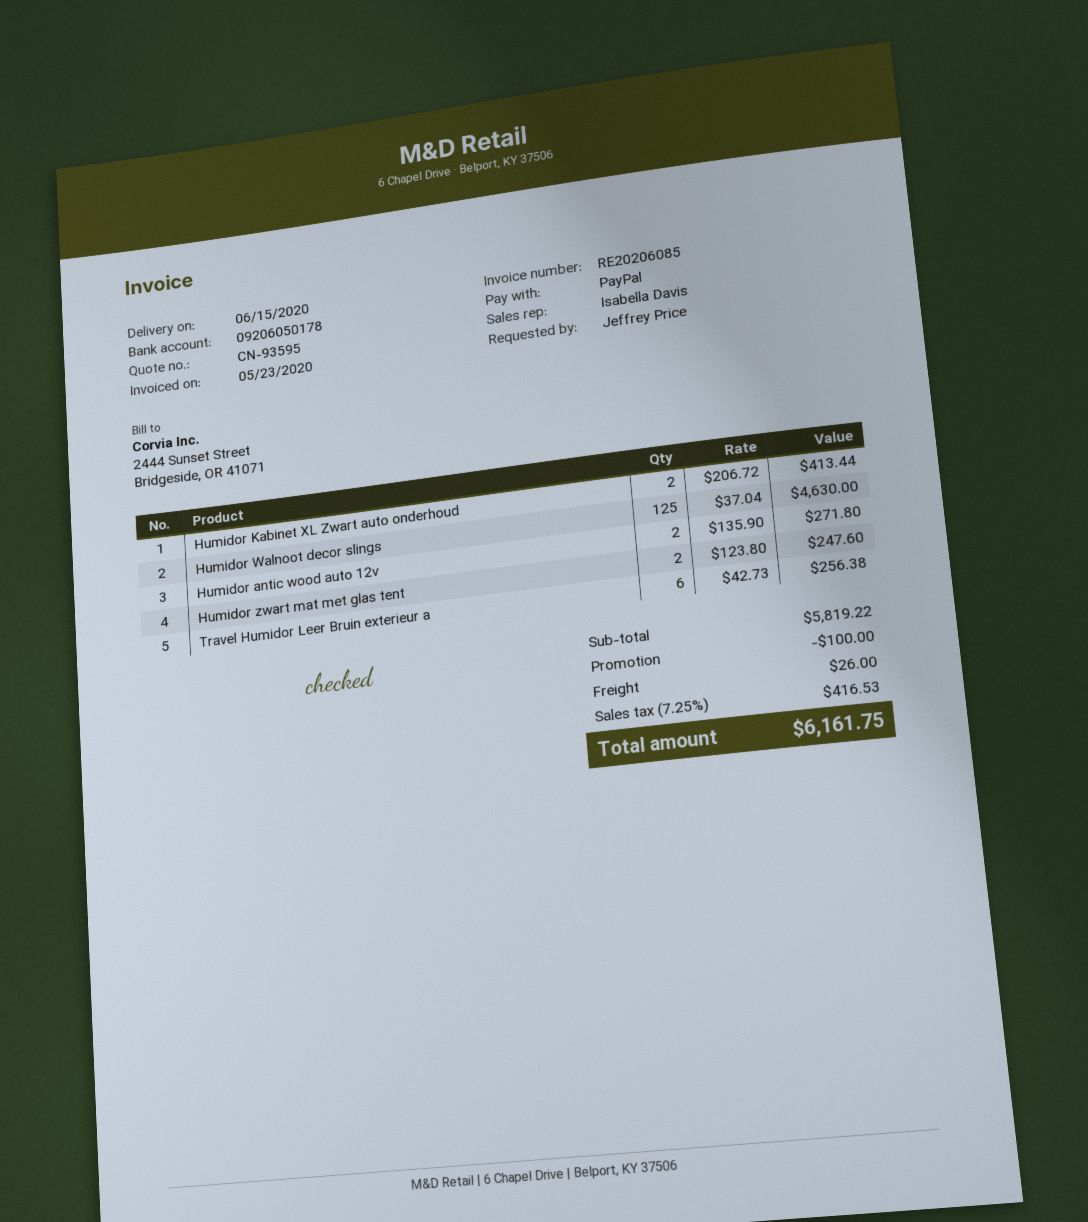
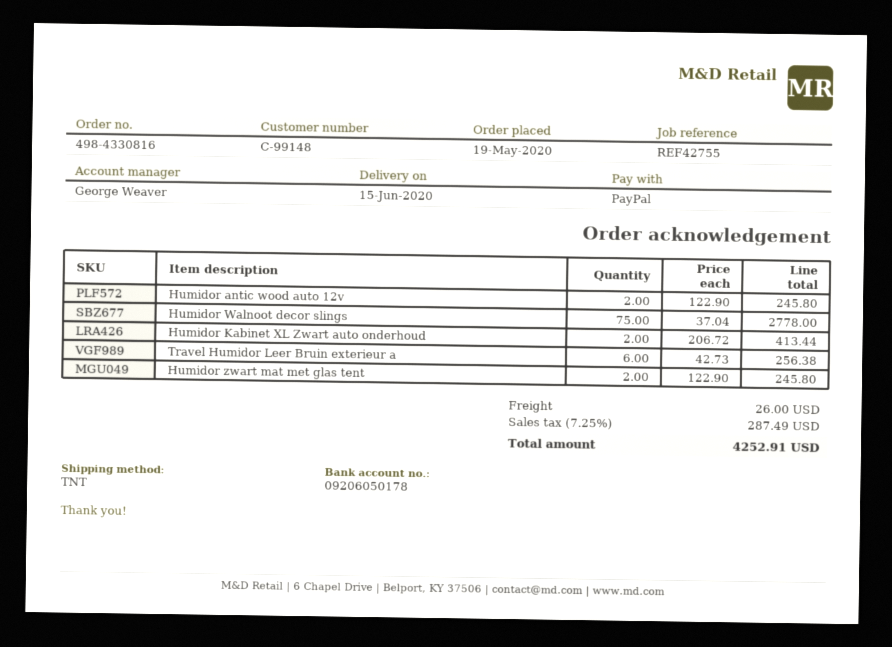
sales rep: Isabella Davis -> George Weaver
Humidor Walnoot decor slings: 125 x 37.04 = 4630.00 -> 75 x 37.04 = 2778.00
Humidor antic wood auto 12v: 2 x 135.90 = 271.80 -> 2 x 122.90 = 245.80
Humidor zwart mat met glas tent: 2 x 123.80 = 247.60 -> 2 x 122.90 = 245.80
discount: 100.00 -> none
tax: 7.25% = 416.53 -> 7.25% = 287.49
total: 6161.75 -> 4252.91

